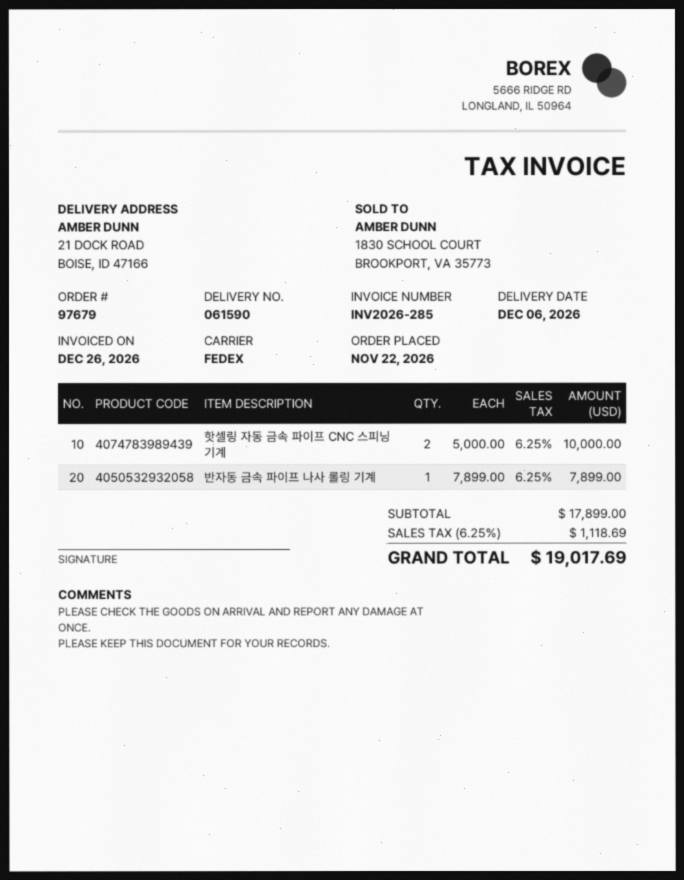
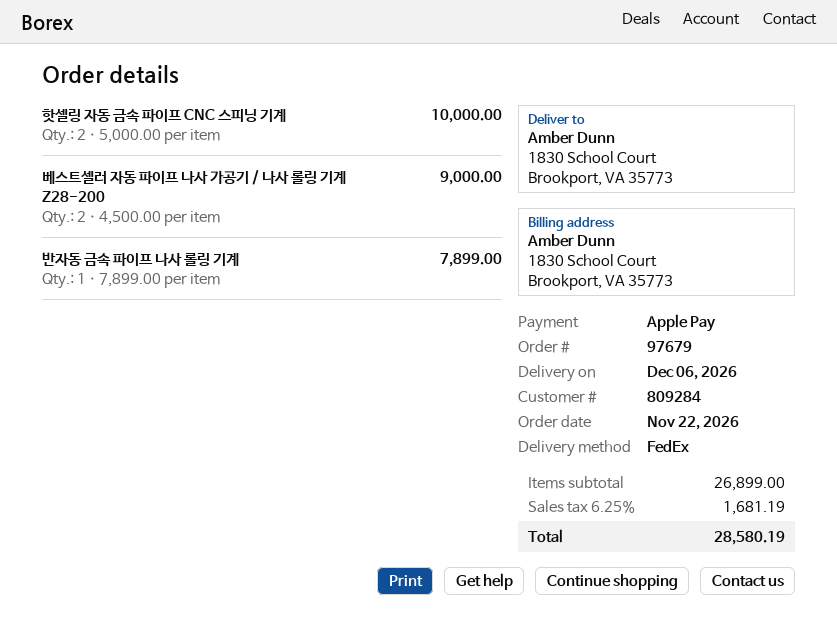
ship to: 21 DOCK ROAD, BOISE, ID 47166 -> 1830 School Court, Brookport, VA 35773
베스트셀러 자동 파이프 나사 가공기 / 나사 롤링 기계 Z28-200: none -> 2 x 4500.00 = 9000.00
subtotal: 17899.00 -> 26899.00
tax: 6.25% = 1118.69 -> 6.25% = 1681.19
total: 19017.69 -> 28580.19

